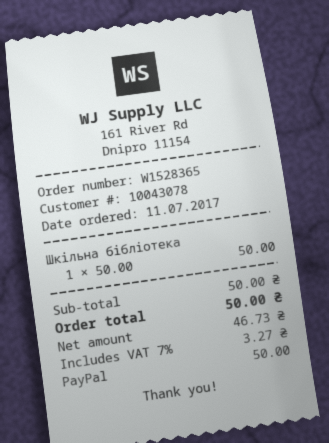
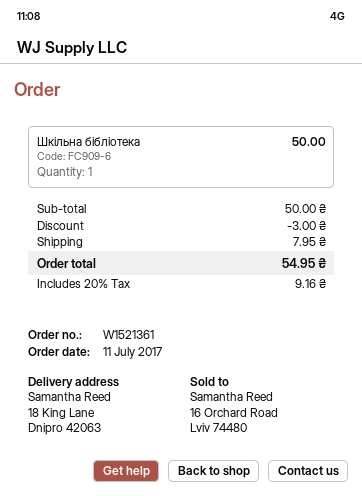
order number: W1528365 -> W1521361
discount: none -> 3.00
shipping: none -> 7.95
tax: 7% = 3.27 -> 20% = 9.16
total: 50.00 -> 54.95

